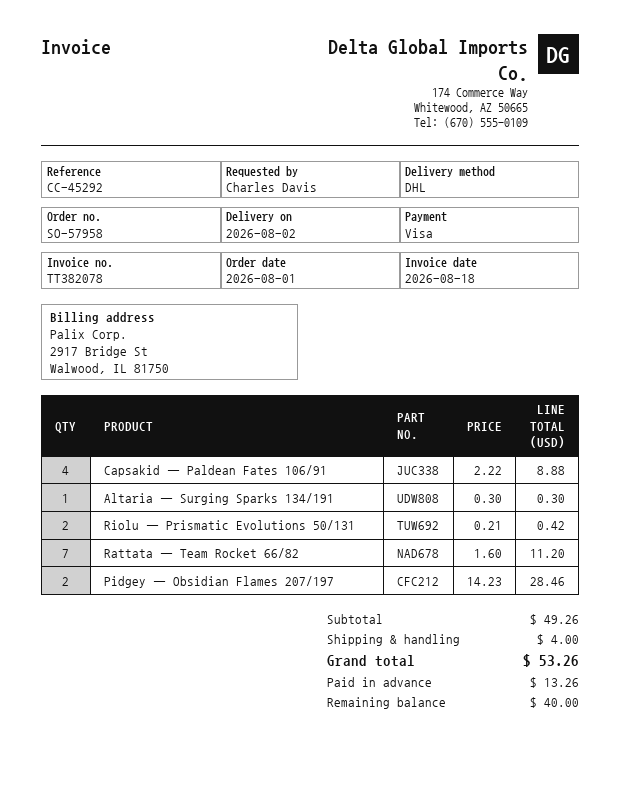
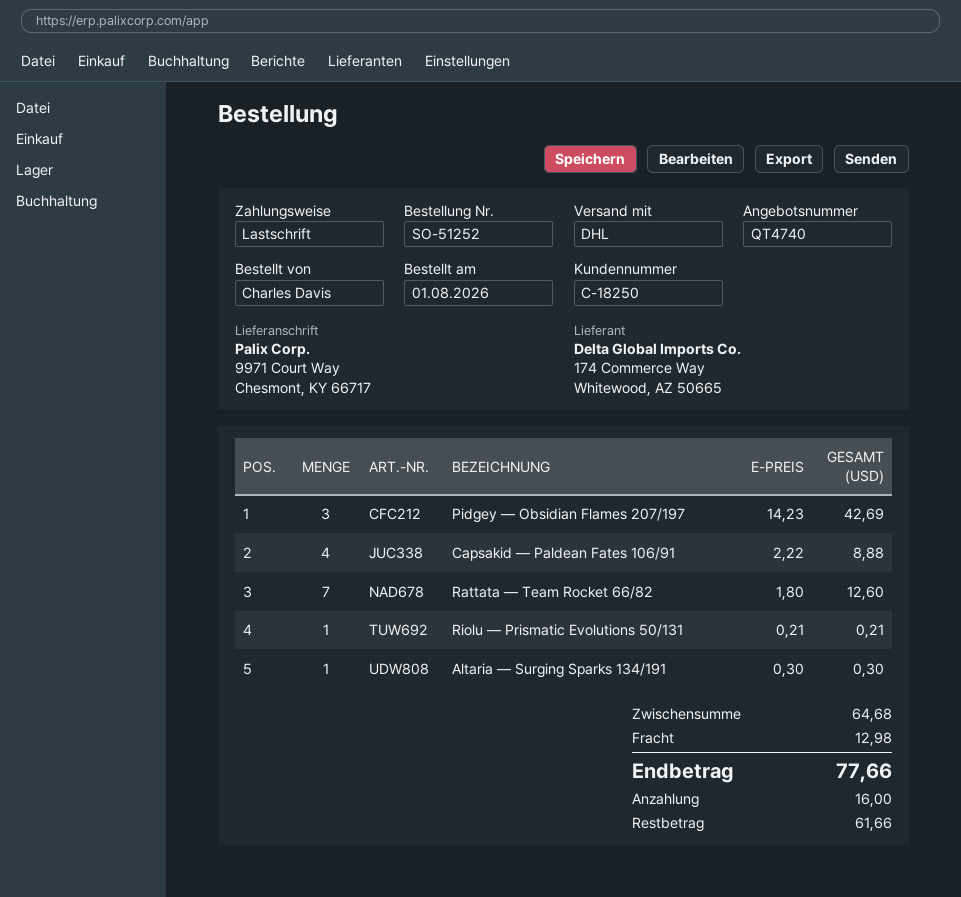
order number: SO-57958 -> SO-51252
payment method: Visa -> direct debit
Riolu — Prismatic Evolutions 50/131: 2 x 0.21 = 0.42 -> 1 x 0.21 = 0.21
Rattata — Team Rocket 66/82: 7 x 1.60 = 11.20 -> 7 x 1.80 = 12.60
Pidgey — Obsidian Flames 207/197: 2 x 14.23 = 28.46 -> 3 x 14.23 = 42.69
subtotal: 49.26 -> 64.68
shipping: 4.00 -> 12.98
total: 53.26 -> 77.66
deposit: 13.26 -> 16.00
balance: 40.00 -> 61.66

